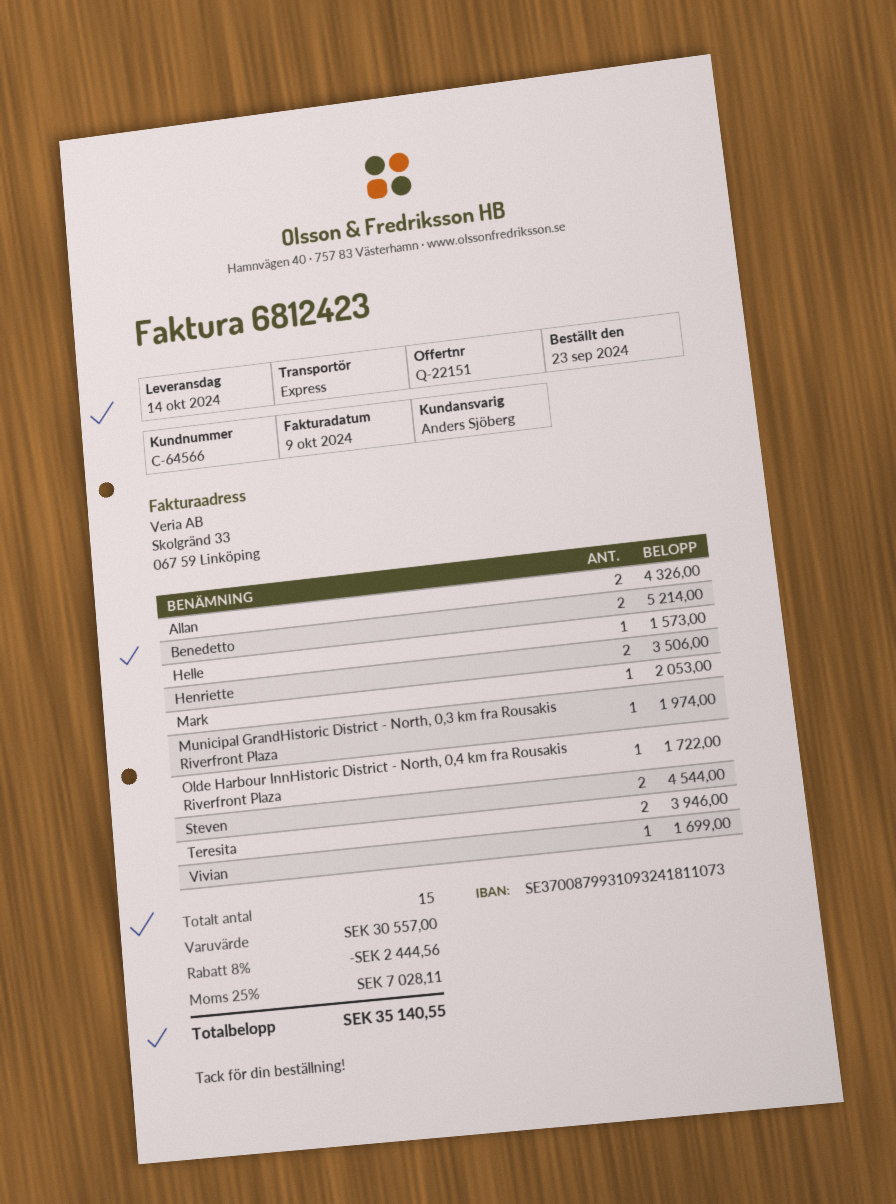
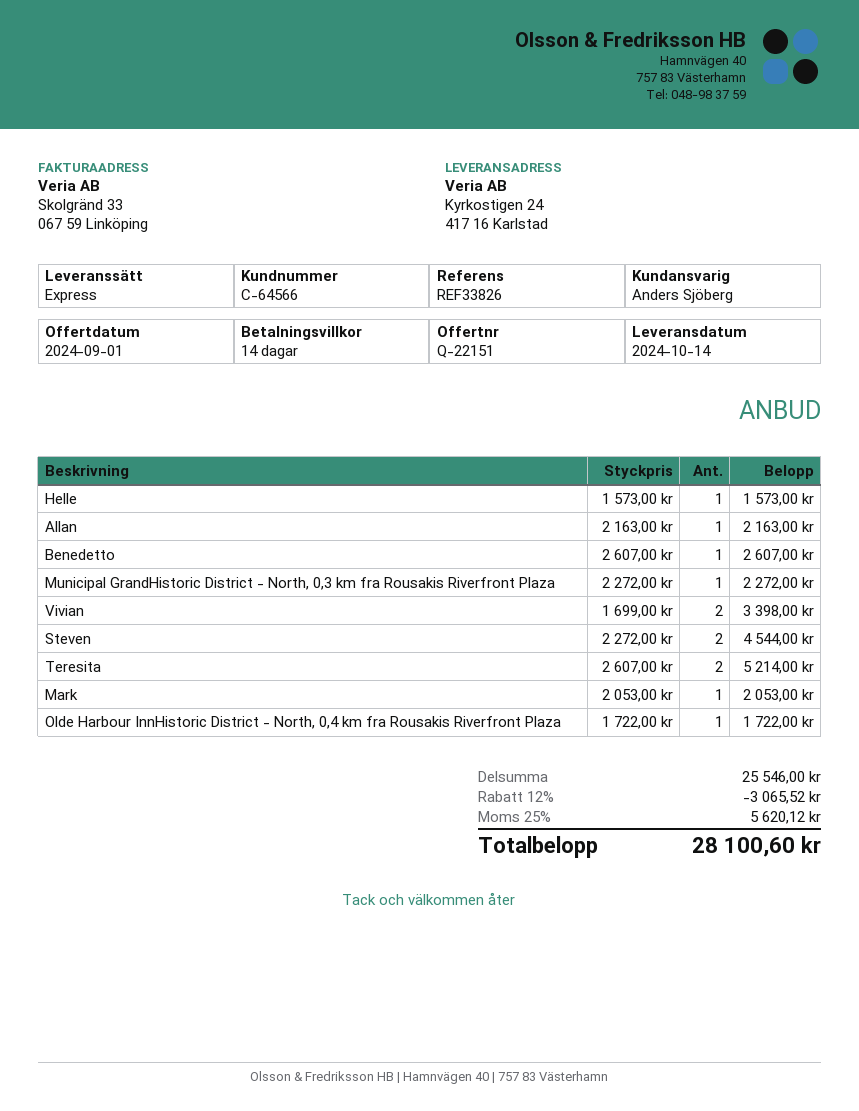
Allan: 2 for 4326.00 -> 1 for 2163.00
Benedetto: 2 for 5214.00 -> 1 for 2607.00
Henriette: 2 for 3506.00 -> none
Municipal GrandHistoric District - North, 0,3 km fra Rousakis Riverfront Plaza: 1 for 1974.00 -> 1 for 2272.00
Teresita: 2 for 3946.00 -> 2 for 5214.00
Vivian: 1 for 1699.00 -> 2 for 3398.00
subtotal: 30557.00 -> 25546.00
discount: 8% = 2444.56 -> 12% = 3065.52
tax: 25% = 7028.11 -> 25% = 5620.12
total: 35140.55 -> 28100.60

